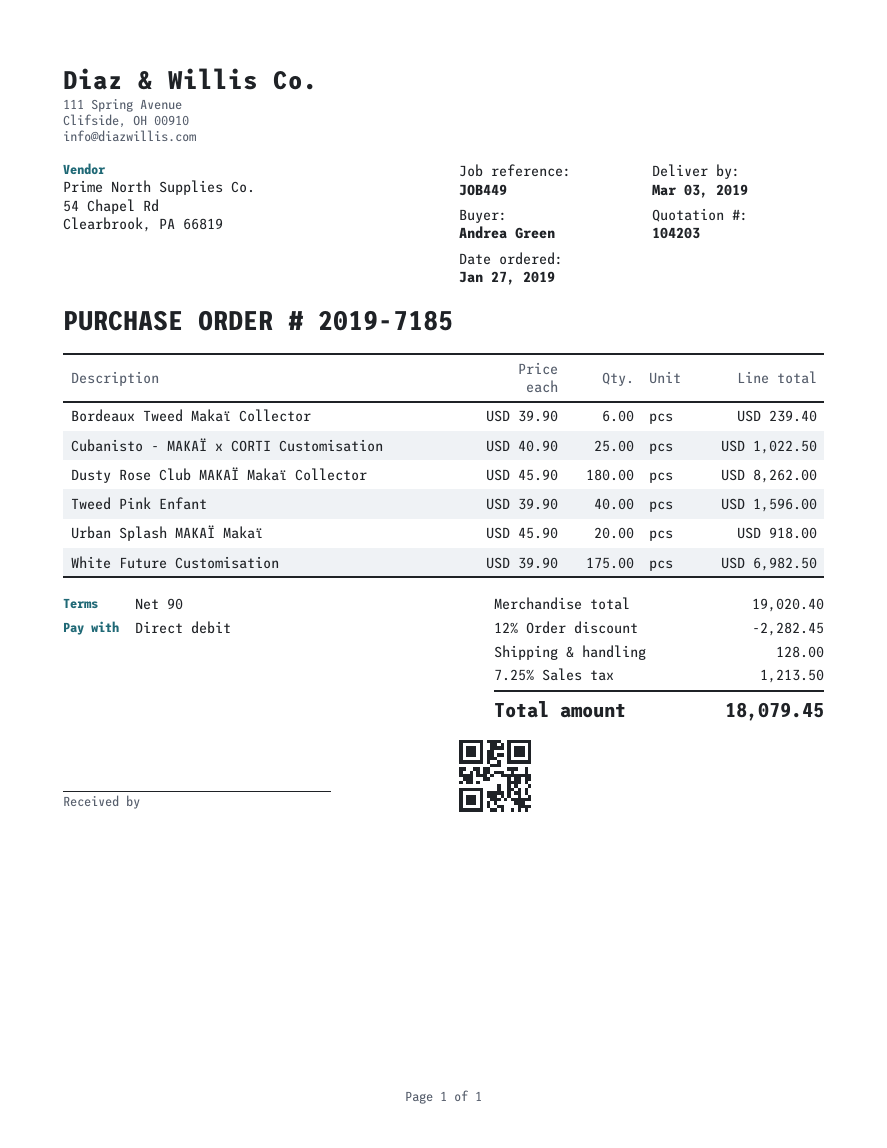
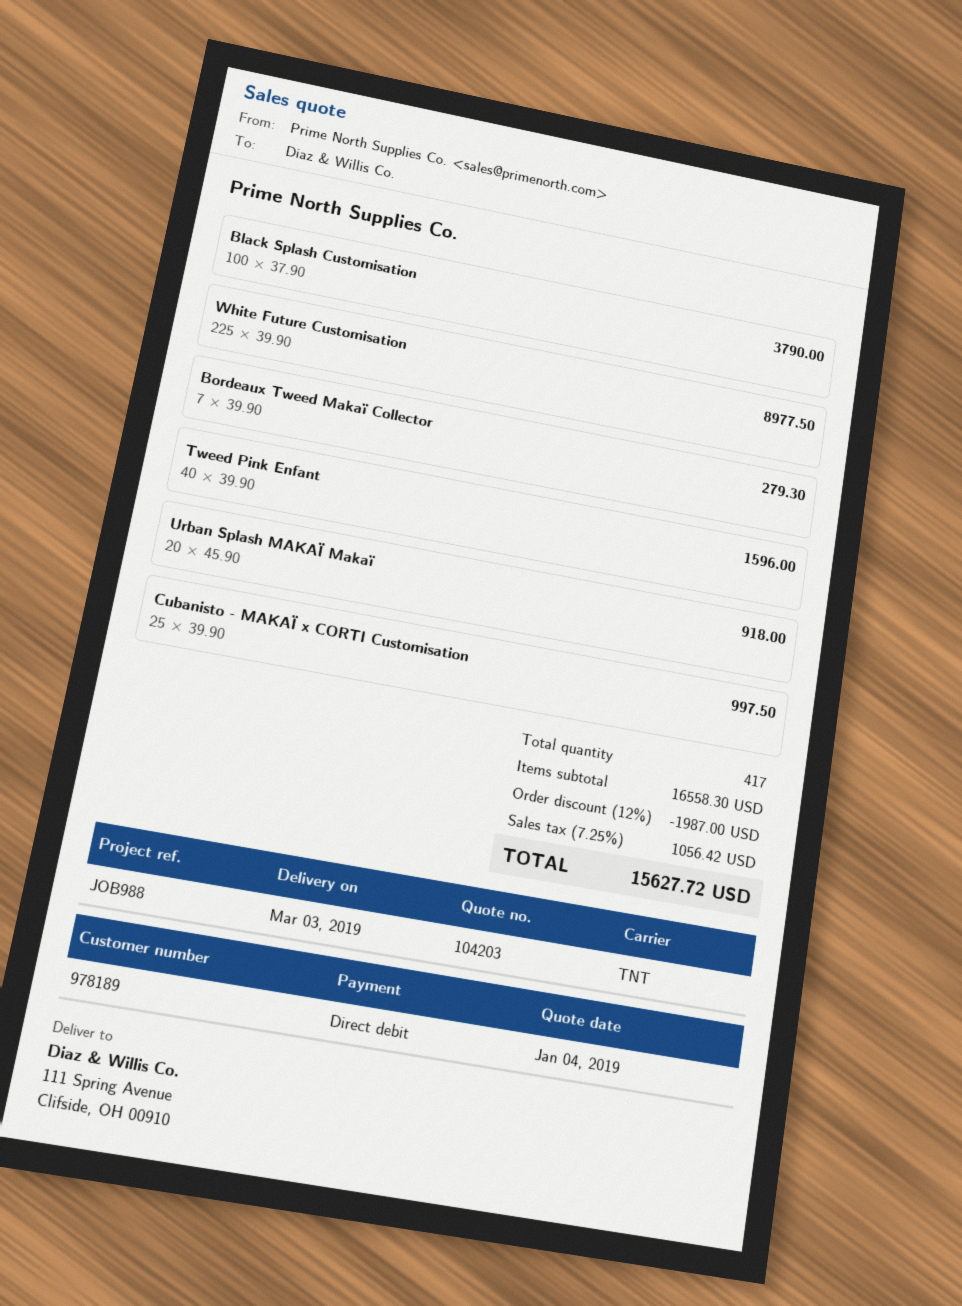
reference: JOB449 -> JOB988
Bordeaux Tweed Makaï Collector: 6 x 39.90 = 239.40 -> 7 x 39.90 = 279.30
Cubanisto - MAKAÏ x CORTI Customisation: 25 x 40.90 = 1022.50 -> 25 x 39.90 = 997.50
Dusty Rose Club MAKAÏ Makaï Collector: 180 x 45.90 = 8262.00 -> none
White Future Customisation: 175 x 39.90 = 6982.50 -> 225 x 39.90 = 8977.50
Black Splash Customisation: none -> 100 x 37.90 = 3790.00
subtotal: 19020.40 -> 16558.30
discount: 12% = 2282.45 -> 12% = 1987.00
shipping: 128.00 -> none
tax: 7.25% = 1213.50 -> 7.25% = 1056.42
total: 18079.45 -> 15627.72

